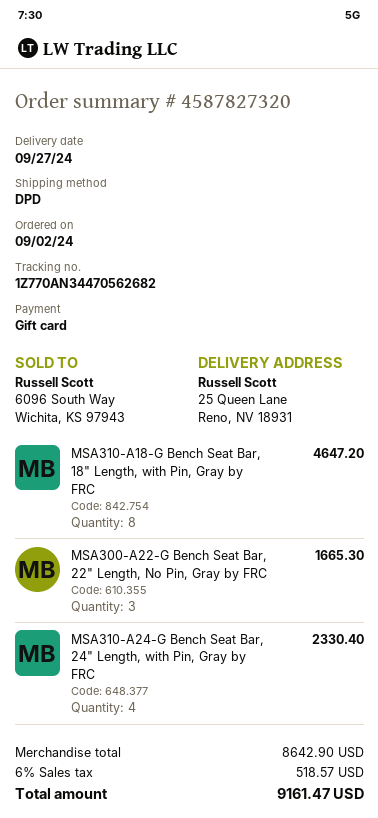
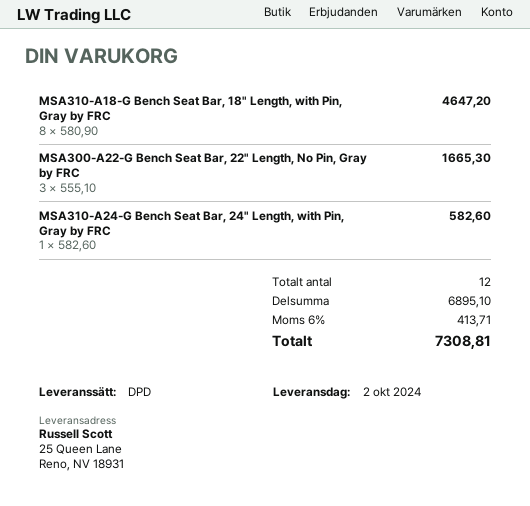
delivery date: 2024-09-27 -> 2024-10-02
MSA310-A24-G Bench Seat Bar, 24" Length, with Pin, Gray by FRC: 4 for 2330.40 -> 1 for 582.60
subtotal: 8642.90 -> 6895.10
tax: 6% = 518.57 -> 6% = 413.71
total: 9161.47 -> 7308.81

